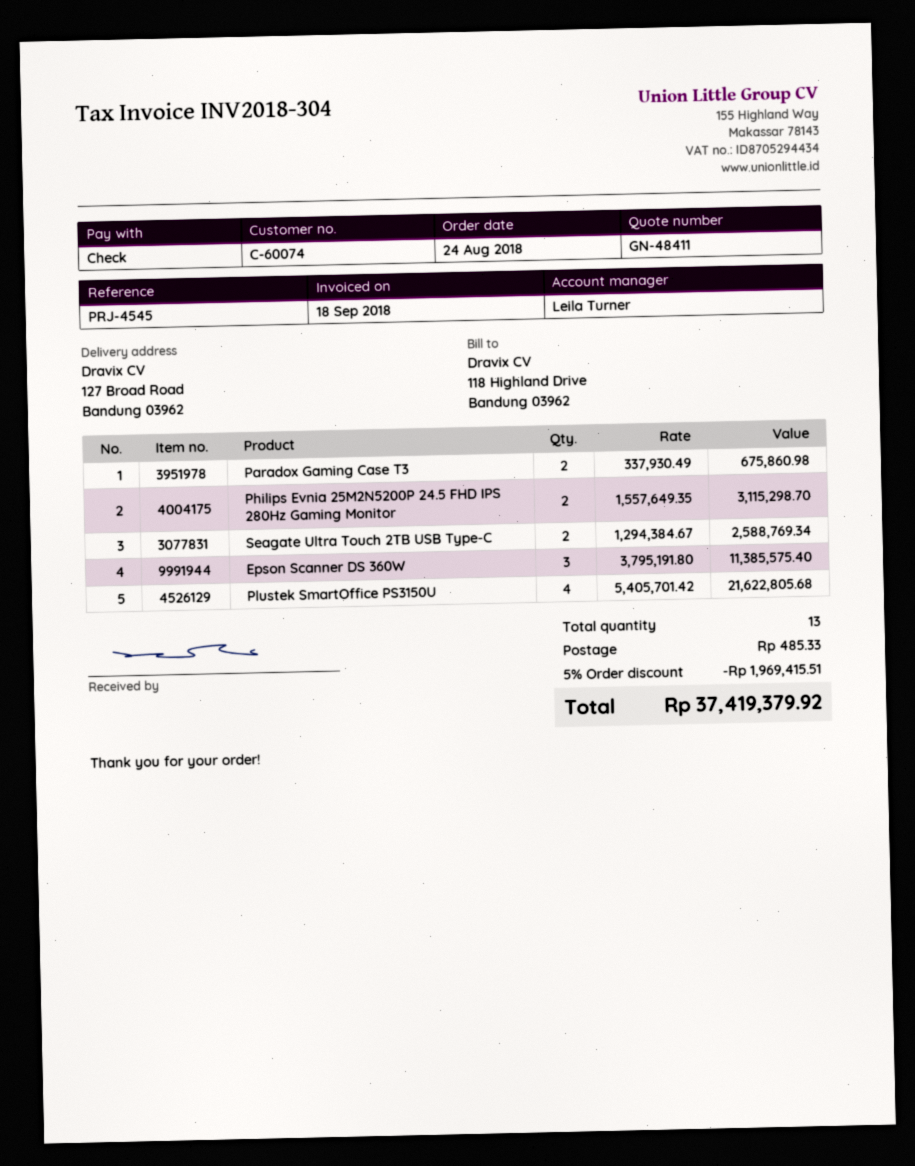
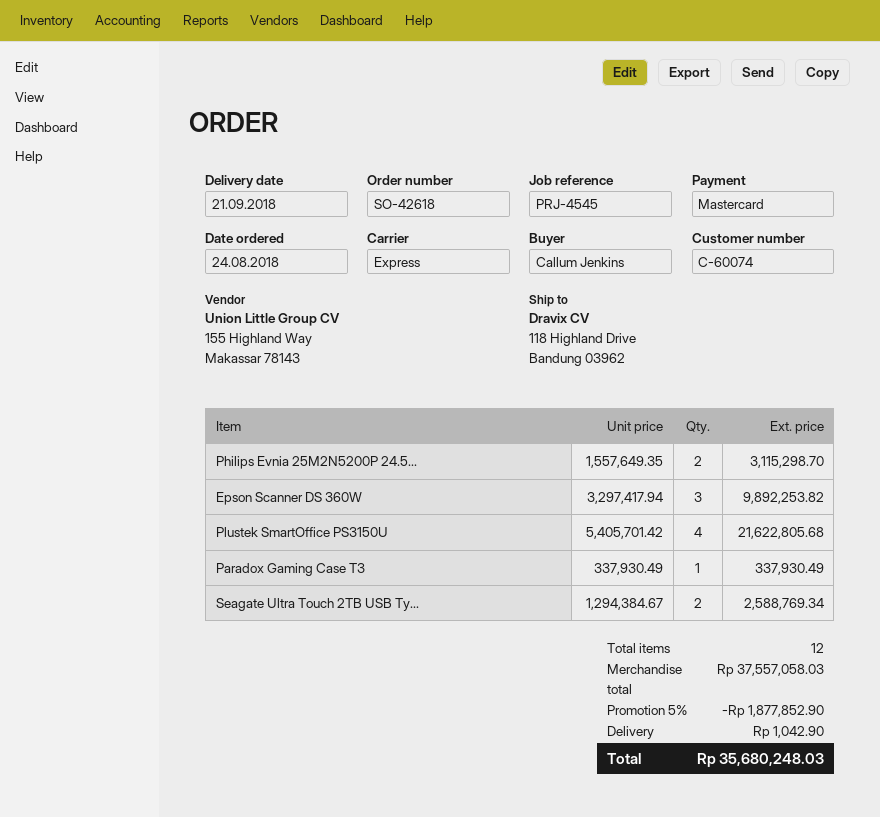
payment method: cheque -> Mastercard
ship to: 127 Broad Road, Bandung 03962 -> 118 Highland Drive, Bandung 03962
Paradox Gaming Case T3: 2 x 337930.49 = 675860.98 -> 1 x 337930.49 = 337930.49
Epson Scanner DS 360W: 3 x 3795191.80 = 11385575.40 -> 3 x 3297417.94 = 9892253.82
total quantity: 13 -> 12
discount: 5% = 1969415.51 -> 5% = 1877852.90
shipping: 485.33 -> 1042.90
total: 37419379.92 -> 35680248.03

